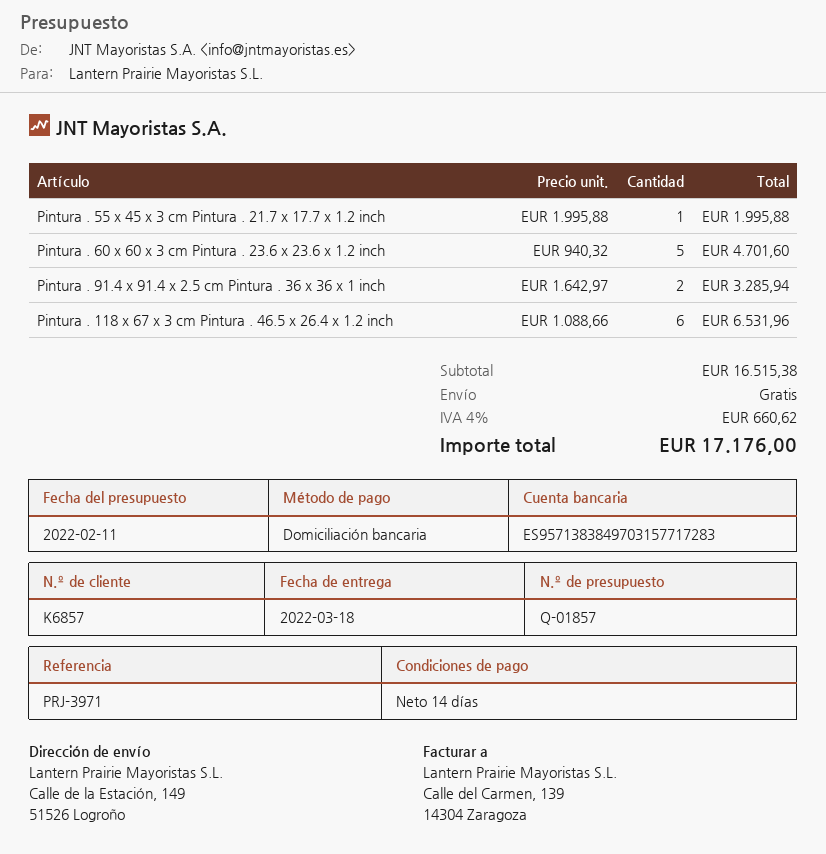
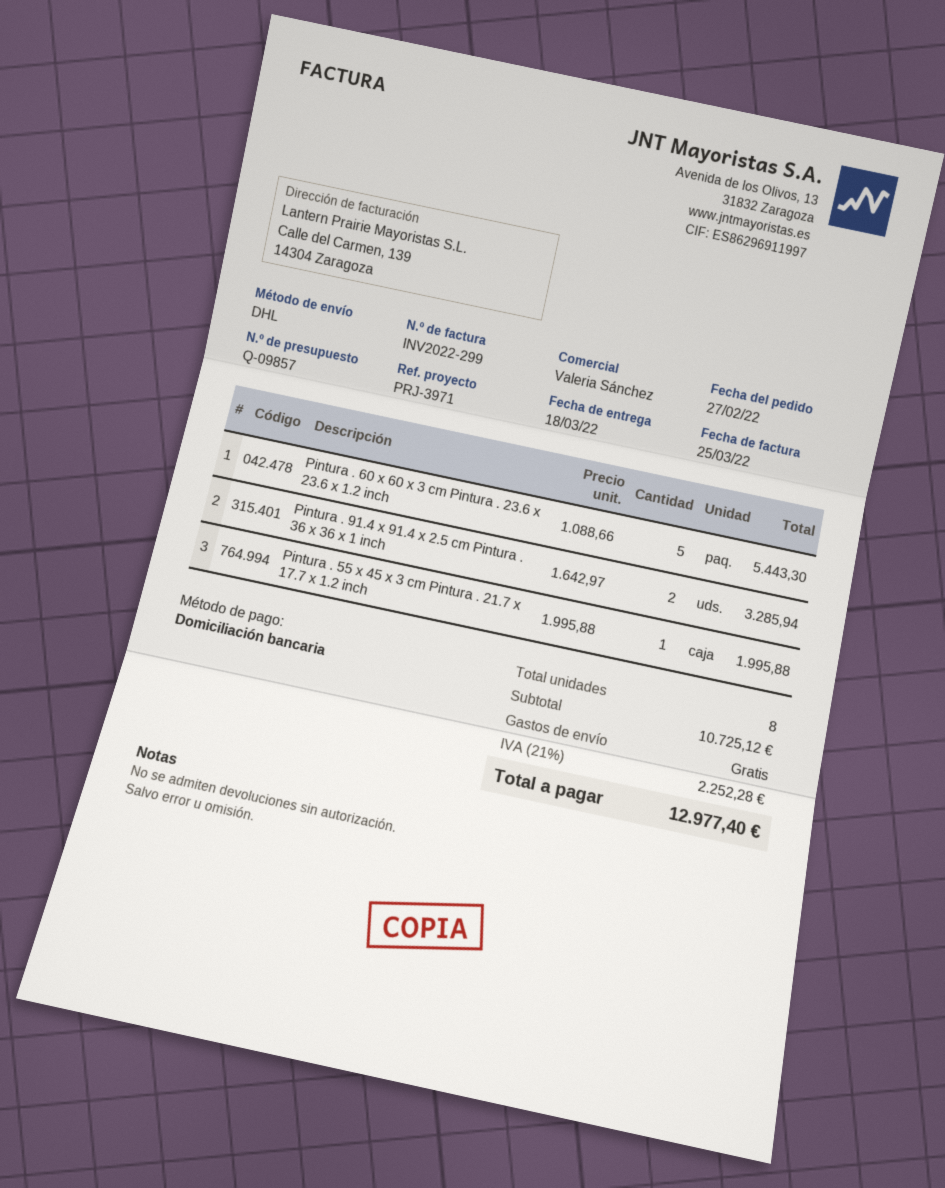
quote number: Q-01857 -> Q-09857
Pintura . 60 x 60 x 3 cm Pintura . 23.6 x 23.6 x 1.2 inch: 5 x 940.32 = 4701.60 -> 5 x 1088.66 = 5443.30
Pintura . 118 x 67 x 3 cm Pintura . 46.5 x 26.4 x 1.2 inch: 6 x 1088.66 = 6531.96 -> none
subtotal: 16515.38 -> 10725.12
tax: 4% = 660.62 -> 21% = 2252.28
total: 17176.00 -> 12977.40

